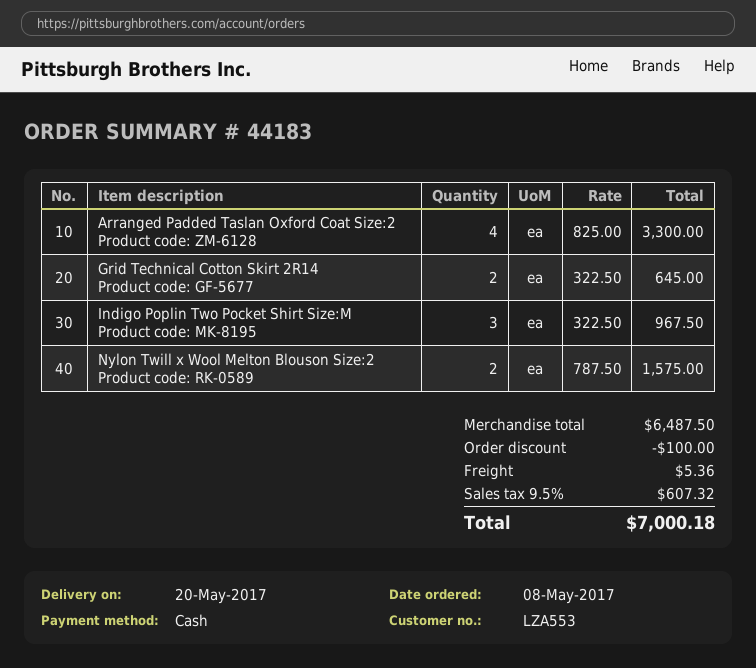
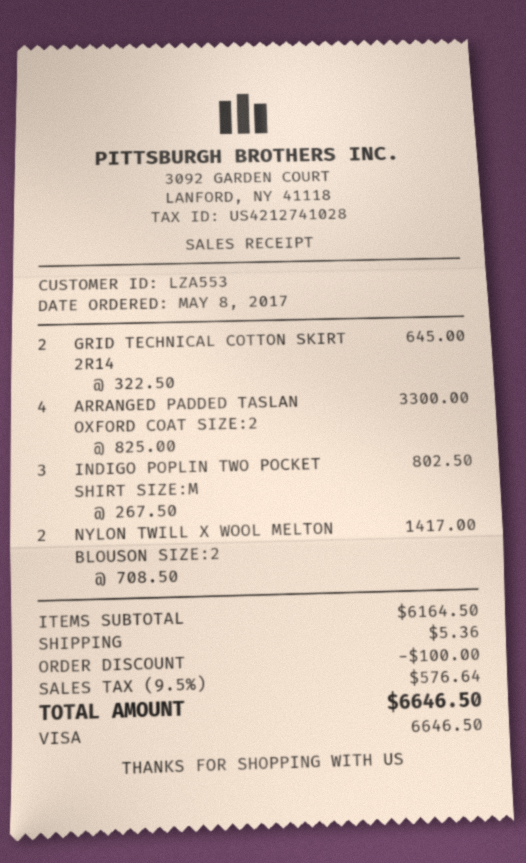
payment method: cash -> Visa
Indigo Poplin Two Pocket Shirt Size:M: 3 x 322.50 = 967.50 -> 3 x 267.50 = 802.50
Nylon Twill x Wool Melton Blouson Size:2: 2 x 787.50 = 1575.00 -> 2 x 708.50 = 1417.00
subtotal: 6487.50 -> 6164.50
tax: 9.5% = 607.32 -> 9.5% = 576.64
total: 7000.18 -> 6646.50

